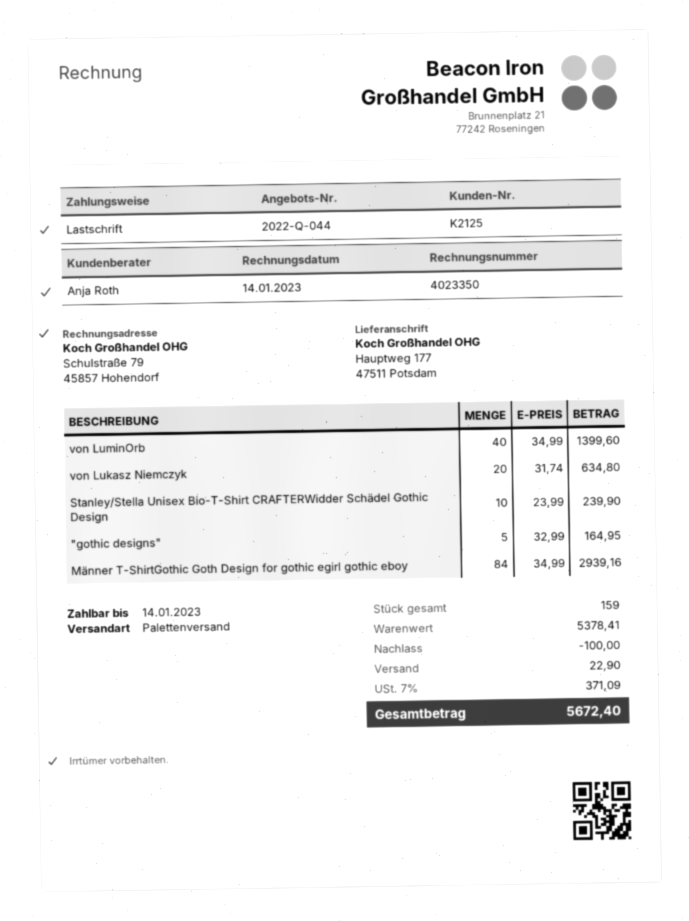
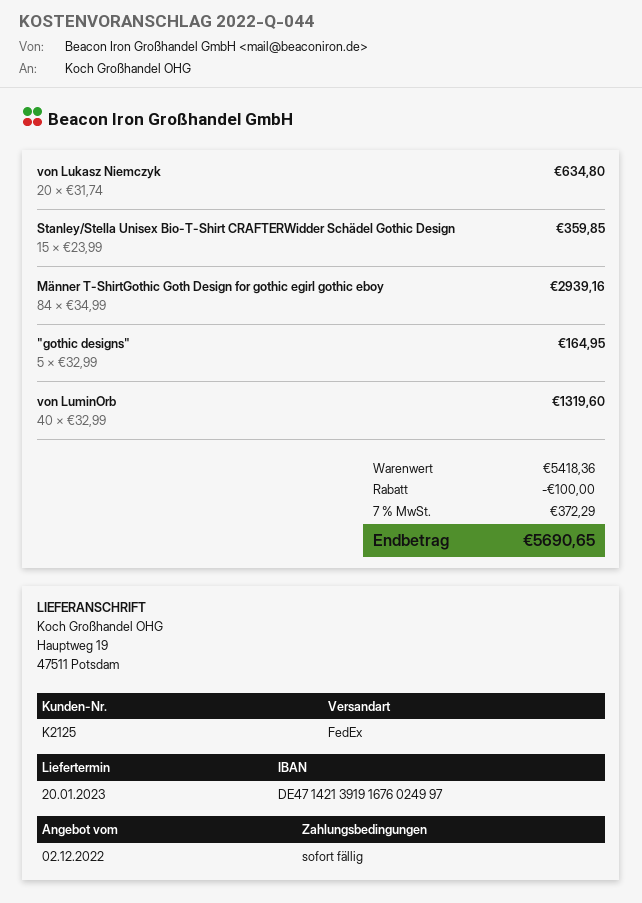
shipping method: pallet freight -> FedEx
ship to: Hauptweg 177, 47511 Potsdam -> Hauptweg 19, 47511 Potsdam
von LuminOrb: 40 x 34.99 = 1399.60 -> 40 x 32.99 = 1319.60
Stanley/Stella Unisex Bio-T-Shirt CRAFTERWidder Schädel Gothic Design: 10 x 23.99 = 239.90 -> 15 x 23.99 = 359.85
subtotal: 5378.41 -> 5418.36
shipping: 22.90 -> none
tax: 7% = 371.09 -> 7% = 372.29
total: 5672.40 -> 5690.65

